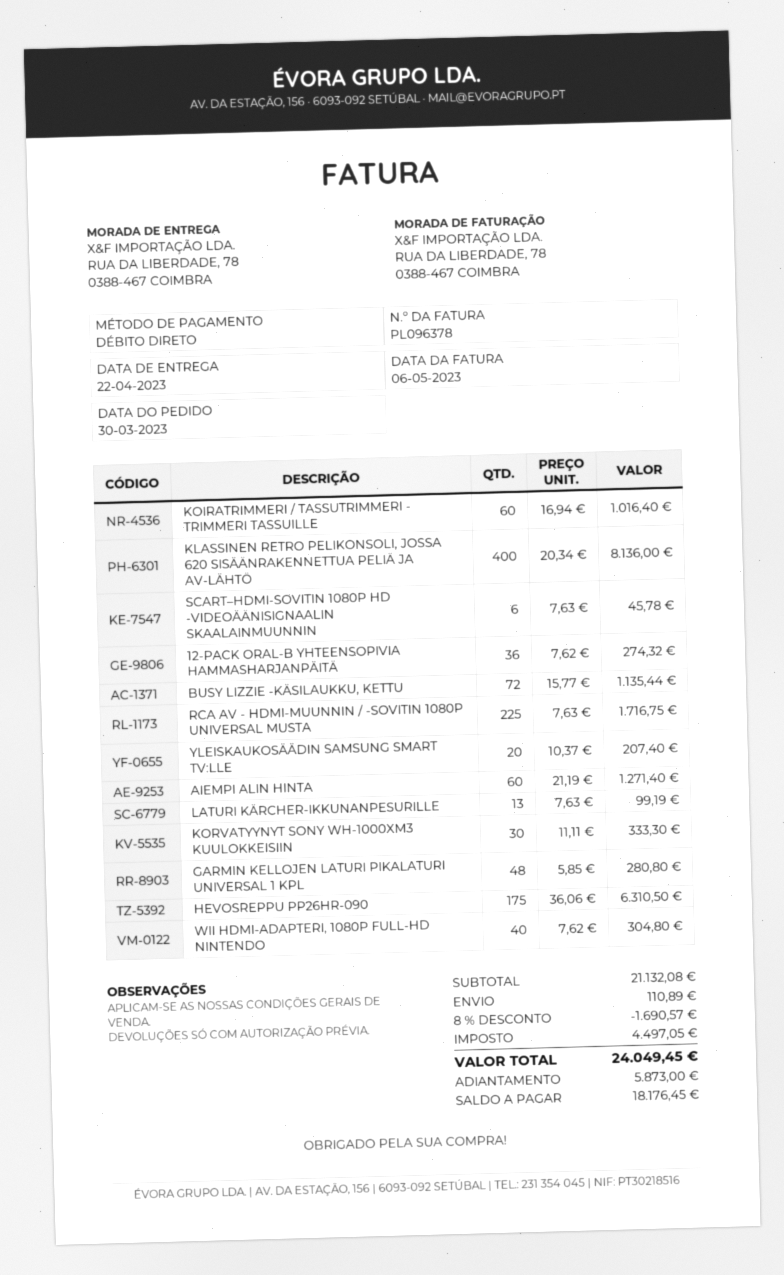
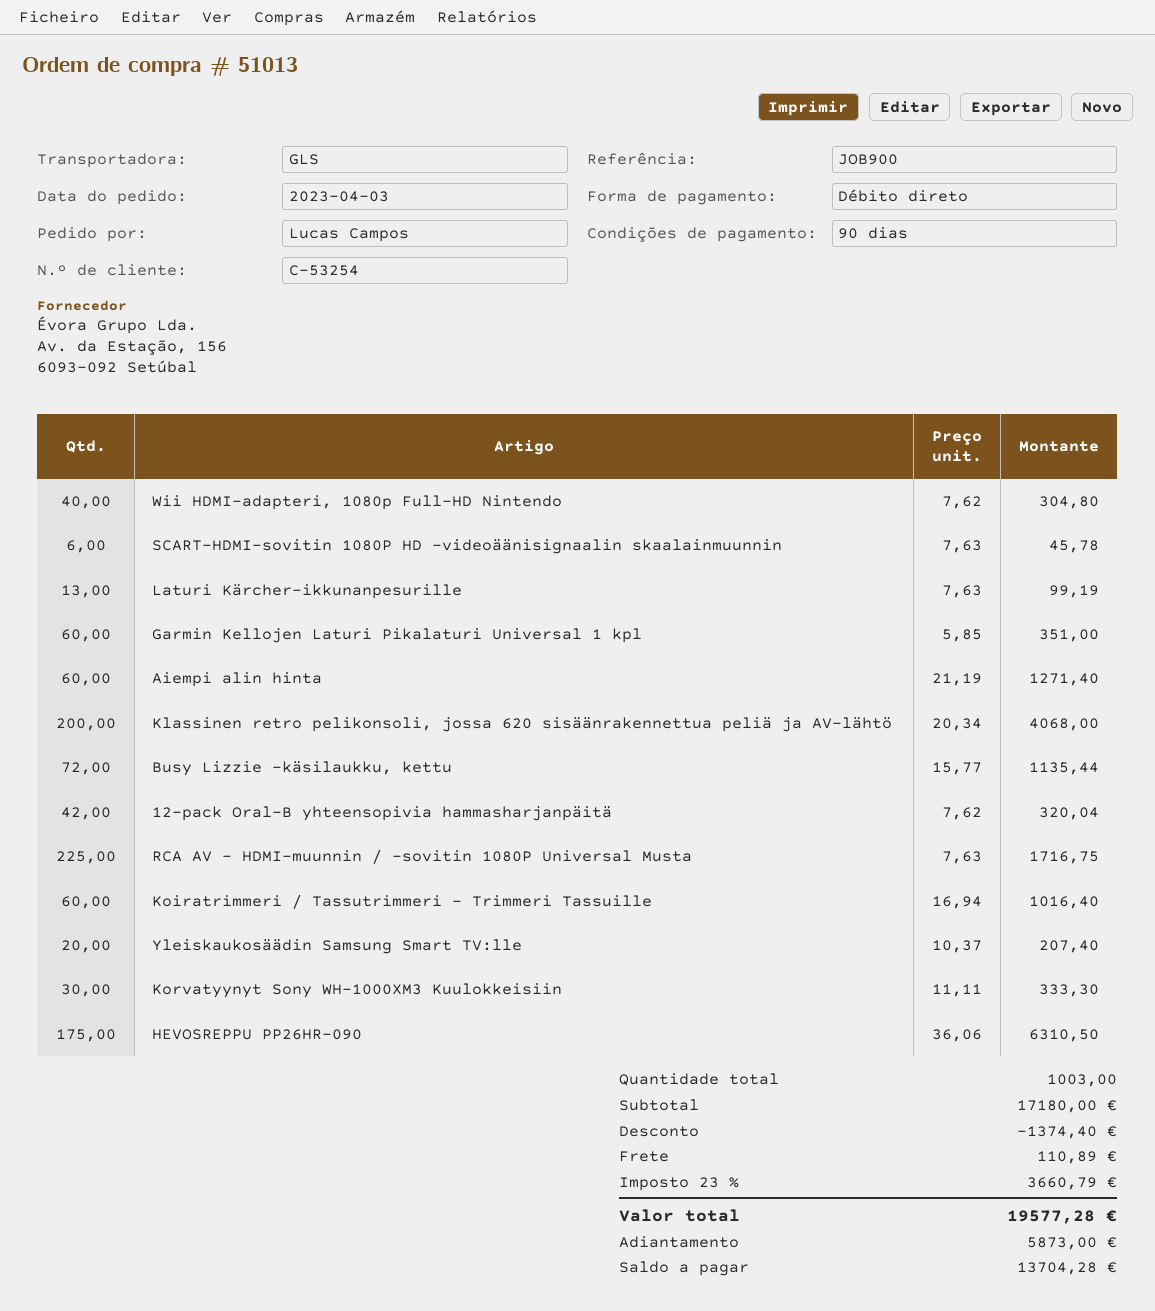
order date: 2023-03-30 -> 2023-04-03
KLASSINEN RETRO PELIKONSOLI, JOSSA 620 SISÄÄNRAKENNETTUA PELIÄ JA AV-LÄHTÖ: 400 x 20.34 = 8136.00 -> 200 x 20.34 = 4068.00
12-PACK ORAL-B YHTEENSOPIVIA HAMMASHARJANPÄITÄ: 36 x 7.62 = 274.32 -> 42 x 7.62 = 320.04
GARMIN KELLOJEN LATURI PIKALATURI UNIVERSAL 1 KPL: 48 x 5.85 = 280.80 -> 60 x 5.85 = 351.00
subtotal: 21132.08 -> 17180.00
discount: 1690.57 -> 1374.40
tax: 4497.05 -> 3660.79
total: 24049.45 -> 19577.28
balance: 18176.45 -> 13704.28

